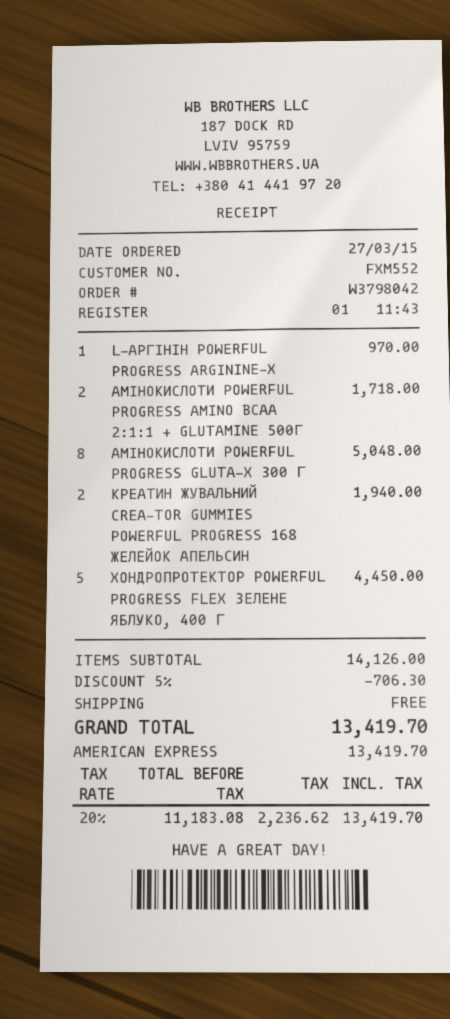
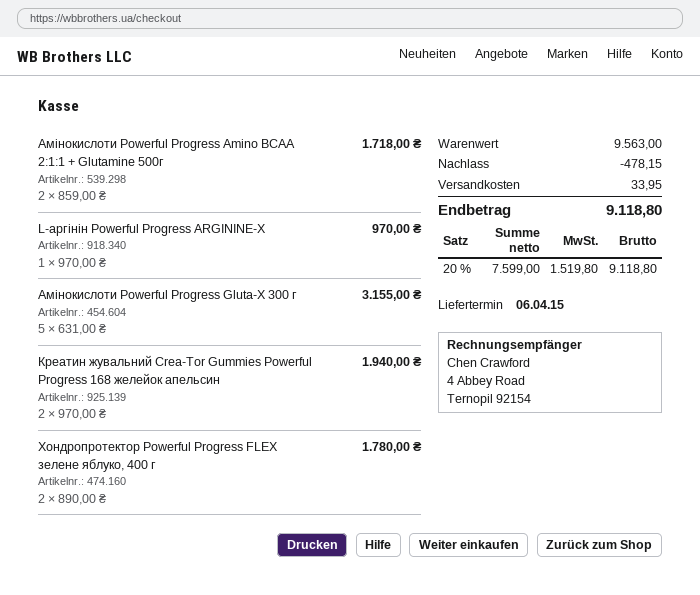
АМІНОКИСЛОТИ POWERFUL PROGRESS GLUTA-X 300 Г: 8 for 5048.00 -> 5 for 3155.00
ХОНДРОПРОТЕКТОР POWERFUL PROGRESS FLEX ЗЕЛЕНЕ ЯБЛУКО, 400 Г: 5 for 4450.00 -> 2 for 1780.00
subtotal: 14126.00 -> 9563.00
discount: 706.30 -> 478.15
shipping: 0.00 -> 33.95
net: 11183.08 -> 7599.00
tax: 20% = 2236.62 -> 20% = 1519.80
total: 13419.70 -> 9118.80

